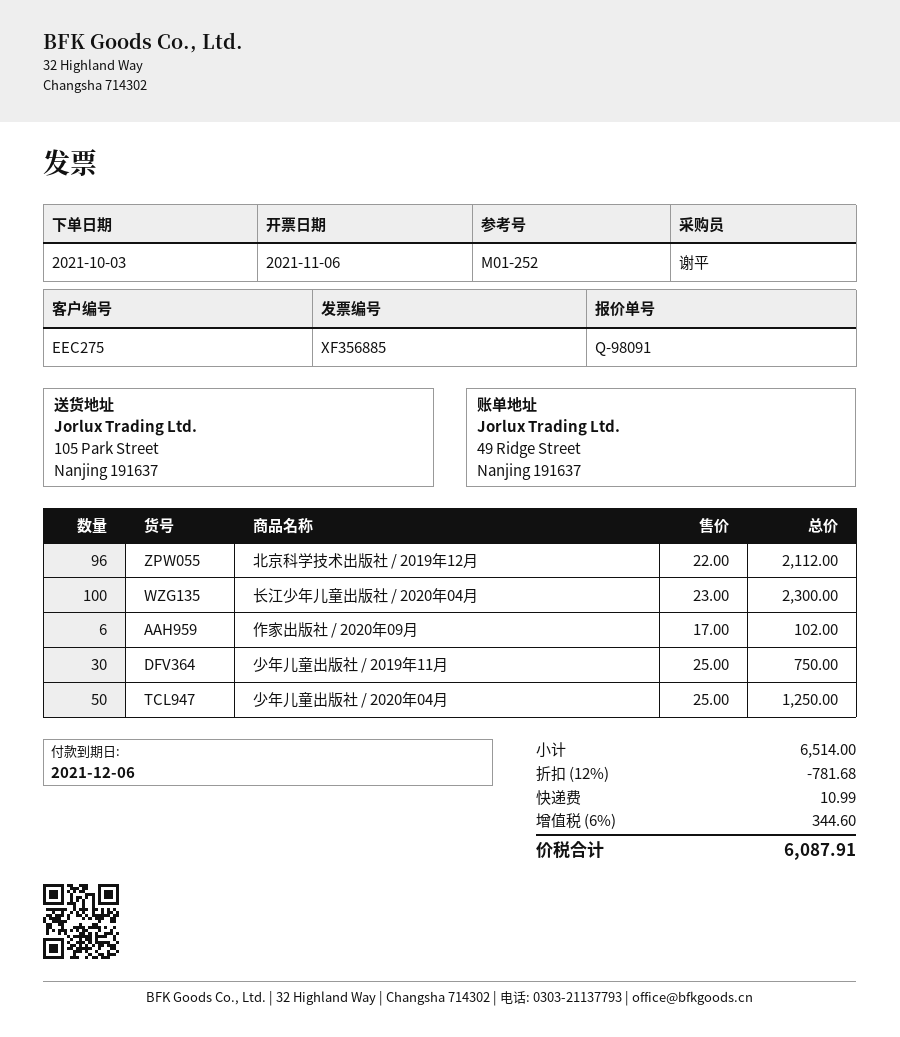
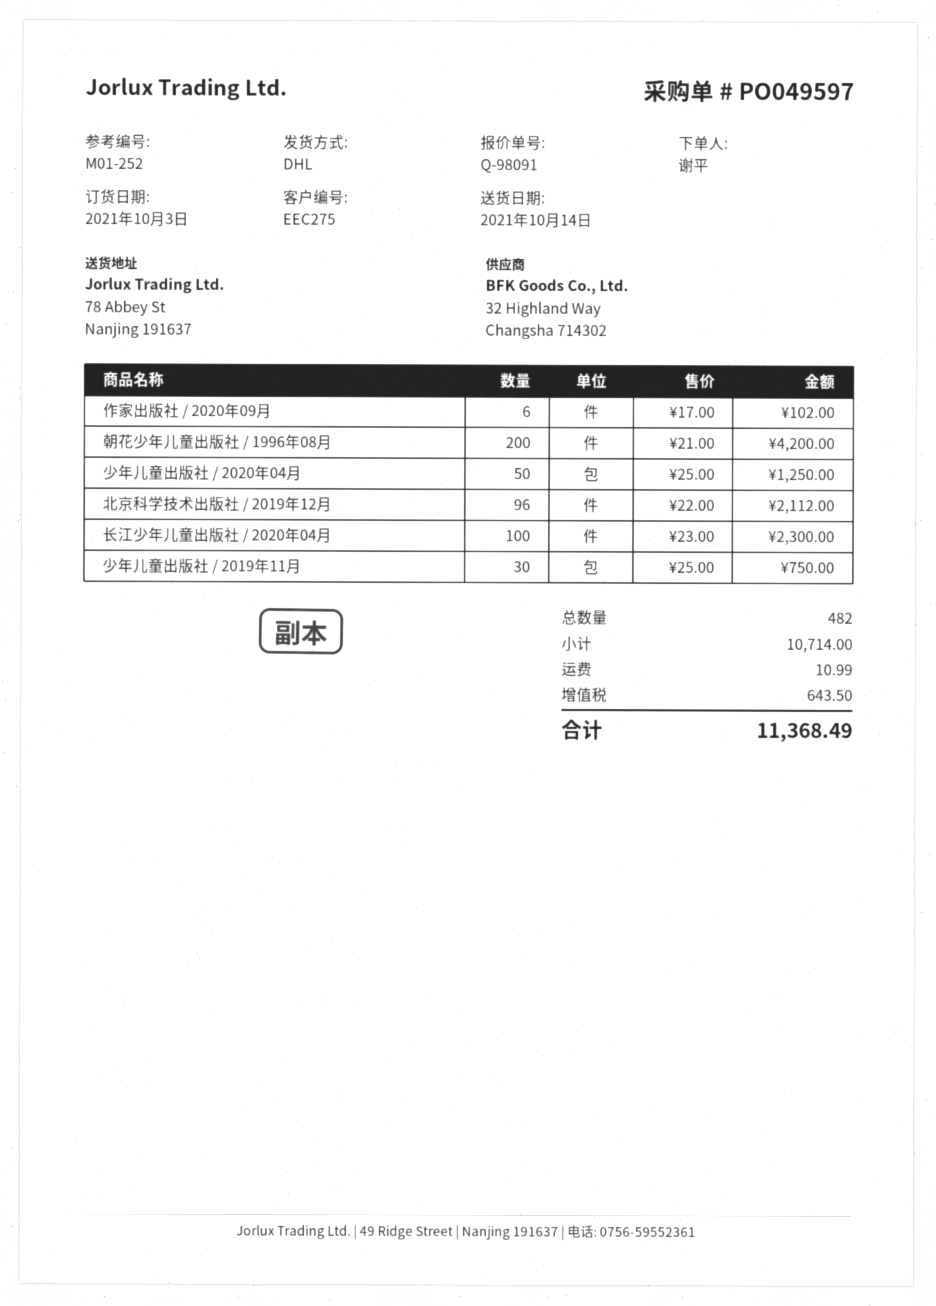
ship to: 105 Park Street, Nanjing 191637 -> 78 Abbey St, Nanjing 191637
朝花少年儿童出版社 / 1996年08月: none -> 200 x 21.00 = 4200.00
subtotal: 6514.00 -> 10714.00
discount: 12% = 781.68 -> none
tax: 344.60 -> 643.50
total: 6087.91 -> 11368.49

